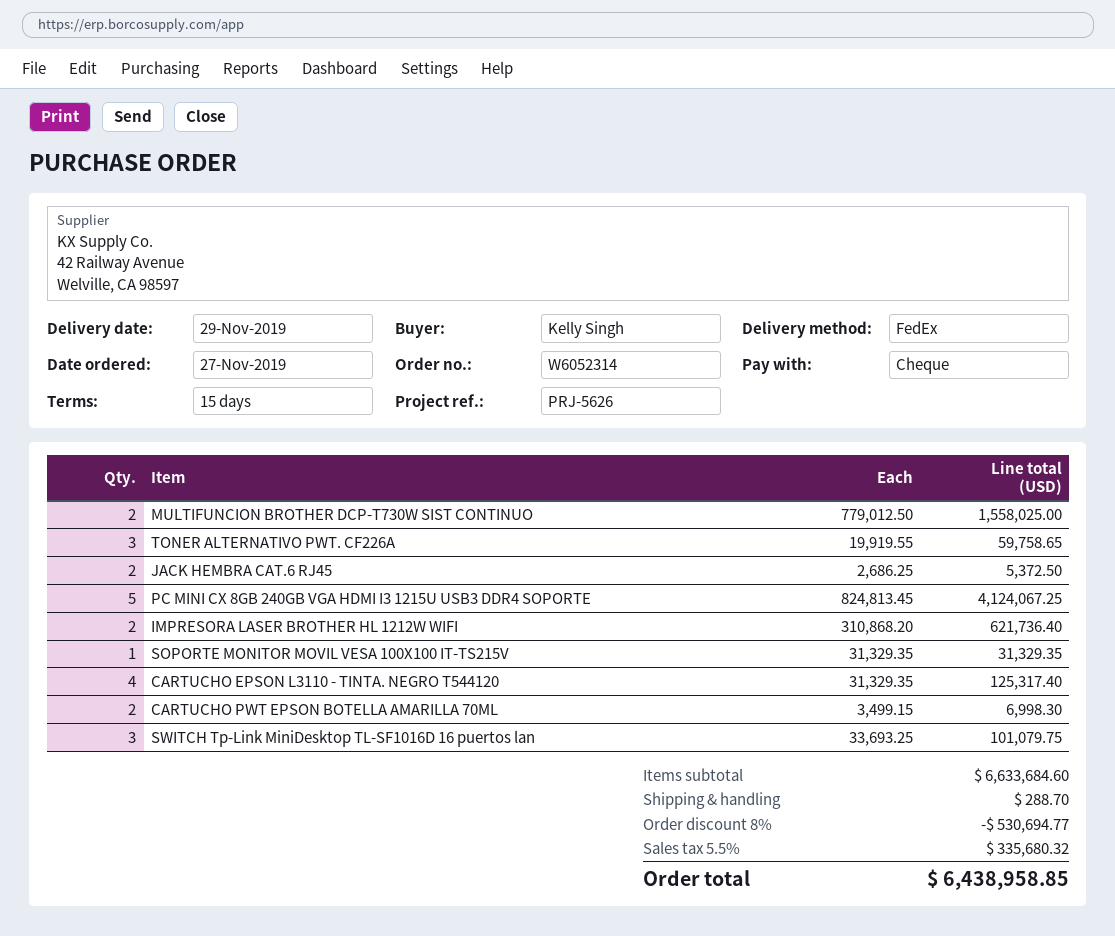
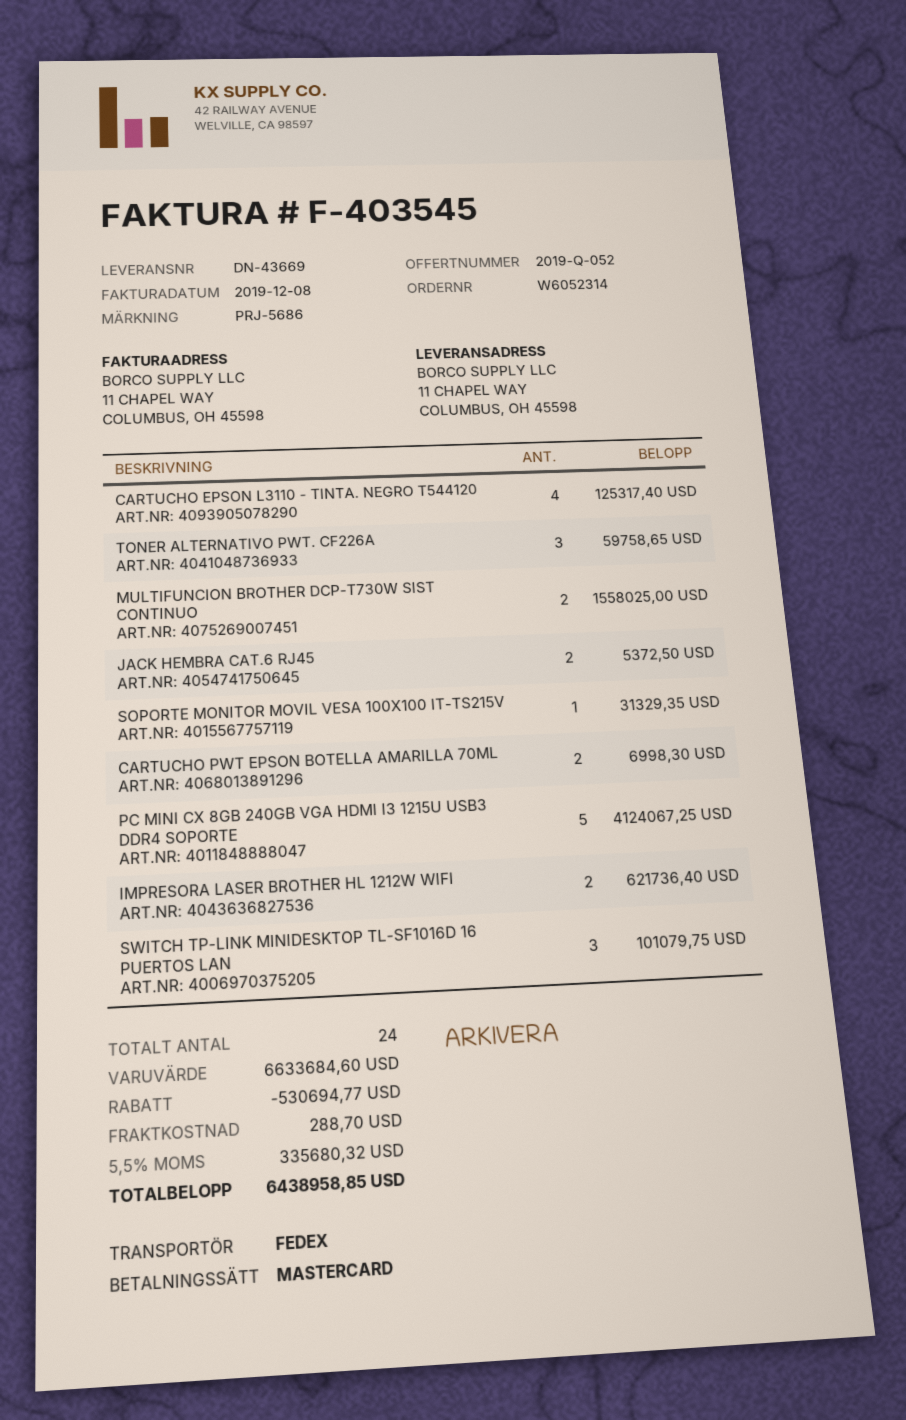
reference: PRJ-5626 -> PRJ-5686
payment method: cheque -> Mastercard

